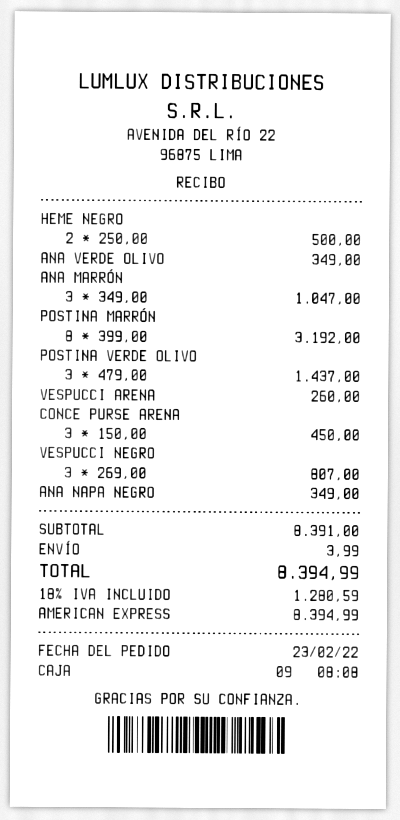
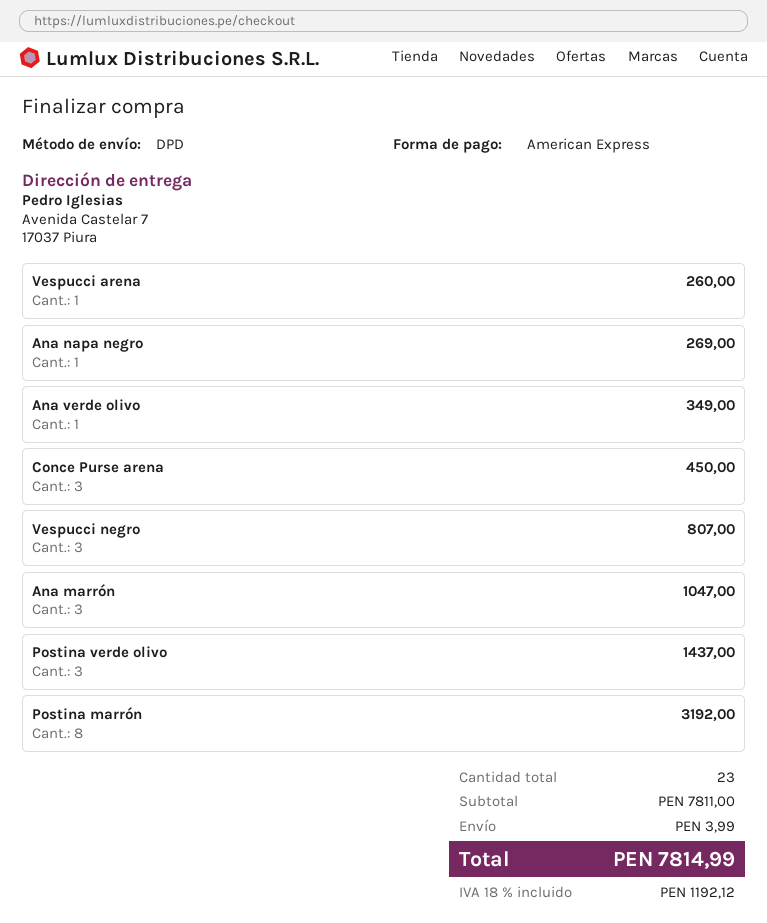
HEME NEGRO: 2 for 500.00 -> none
ANA NAPA NEGRO: 1 for 349.00 -> 1 for 269.00
subtotal: 8391.00 -> 7811.00
tax: 18% = 1280.59 -> 18% = 1192.12
total: 8394.99 -> 7814.99

